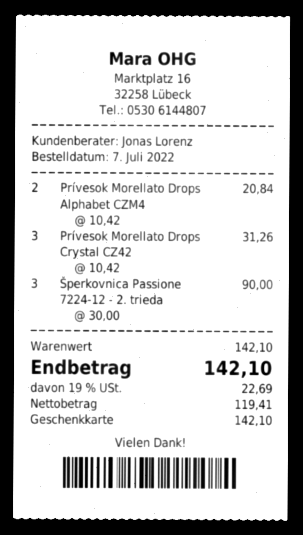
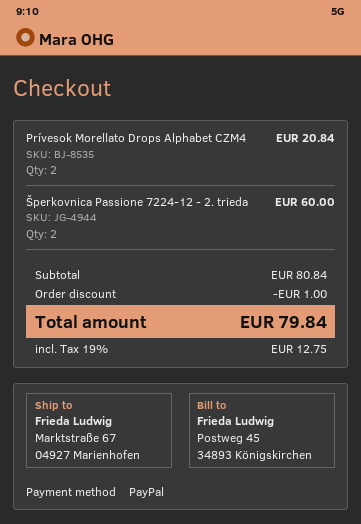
payment method: gift card -> PayPal
Prívesok Morellato Drops Crystal CZ42: 3 for 31.26 -> none
Šperkovnica Passione 7224-12 - 2. trieda: 3 for 90.00 -> 2 for 60.00
subtotal: 142.10 -> 80.84
discount: none -> 1.00
tax: 19% = 22.69 -> 19% = 12.75
total: 142.10 -> 79.84

